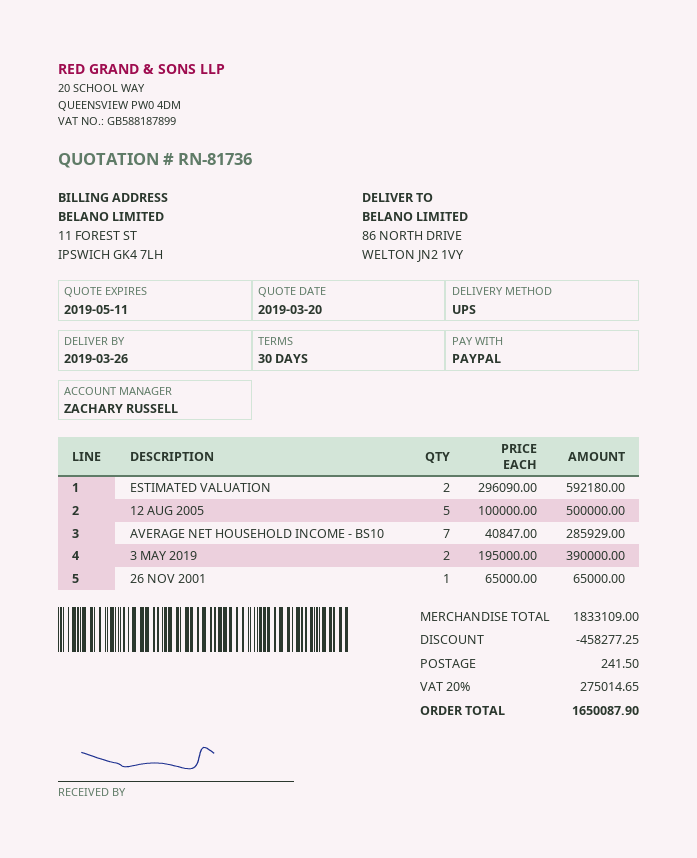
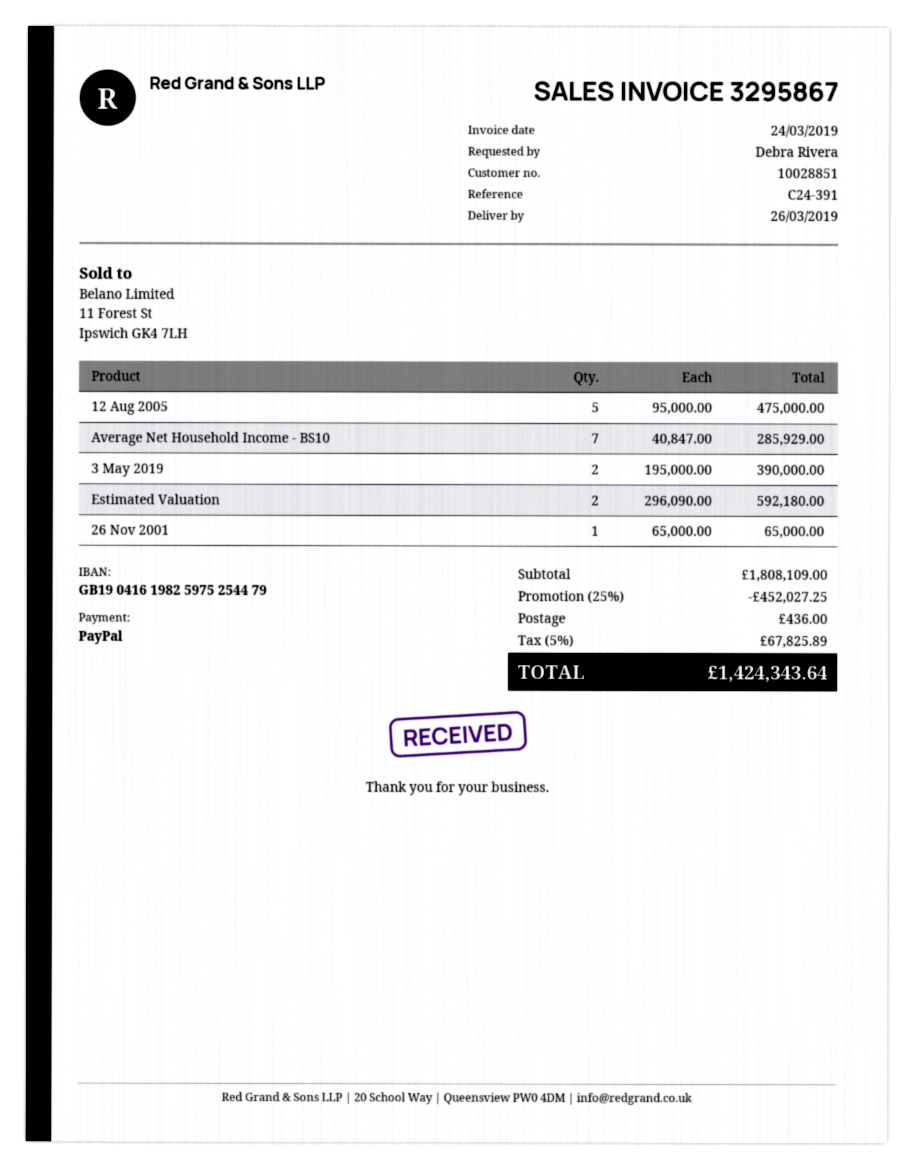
12 AUG 2005: 5 x 100000.00 = 500000.00 -> 5 x 95000.00 = 475000.00
subtotal: 1833109.00 -> 1808109.00
discount: 458277.25 -> 452027.25
shipping: 241.50 -> 436.00
tax: 20% = 275014.65 -> 5% = 67825.89
total: 1650087.90 -> 1424343.64

